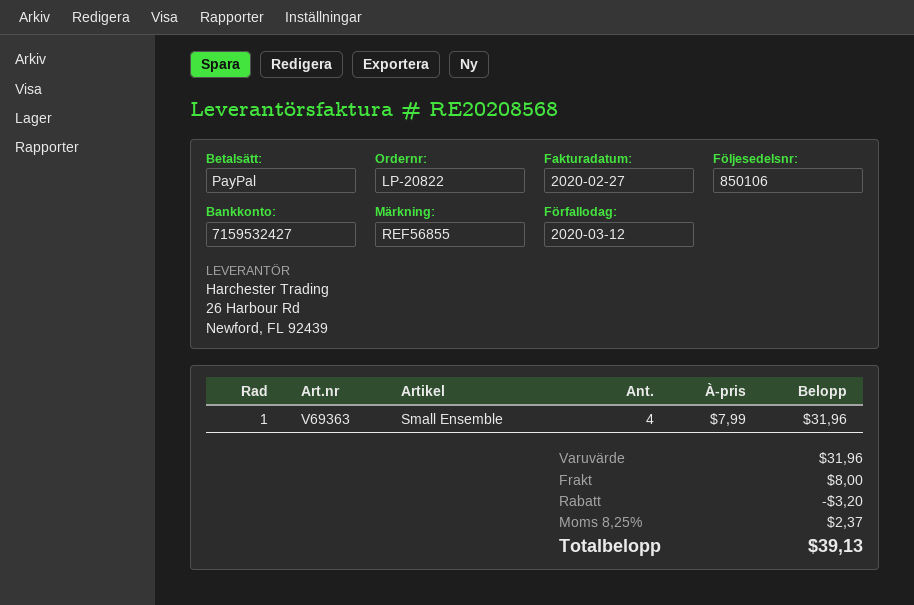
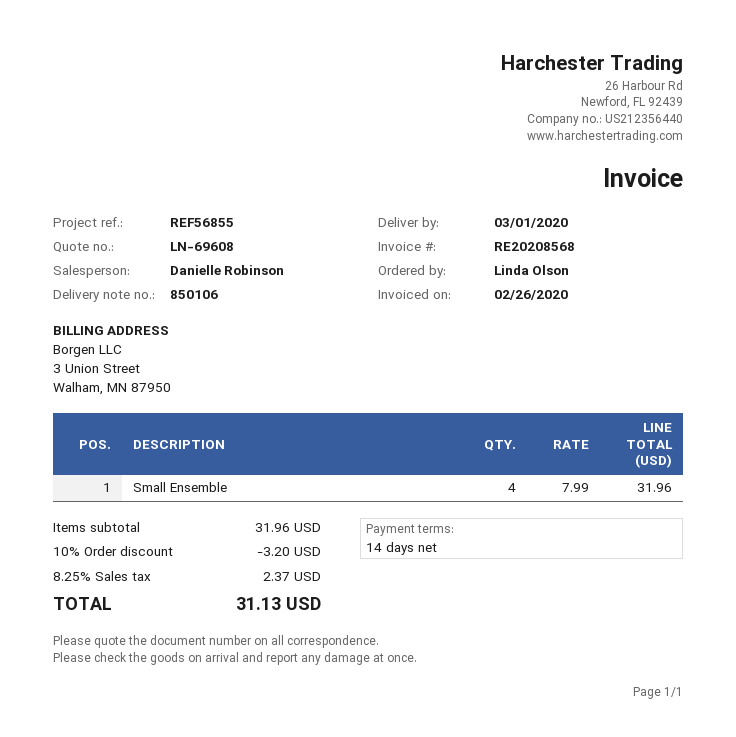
invoice date: 2020-02-27 -> 2020-02-26
shipping: 8.00 -> none
total: 39.13 -> 31.13

